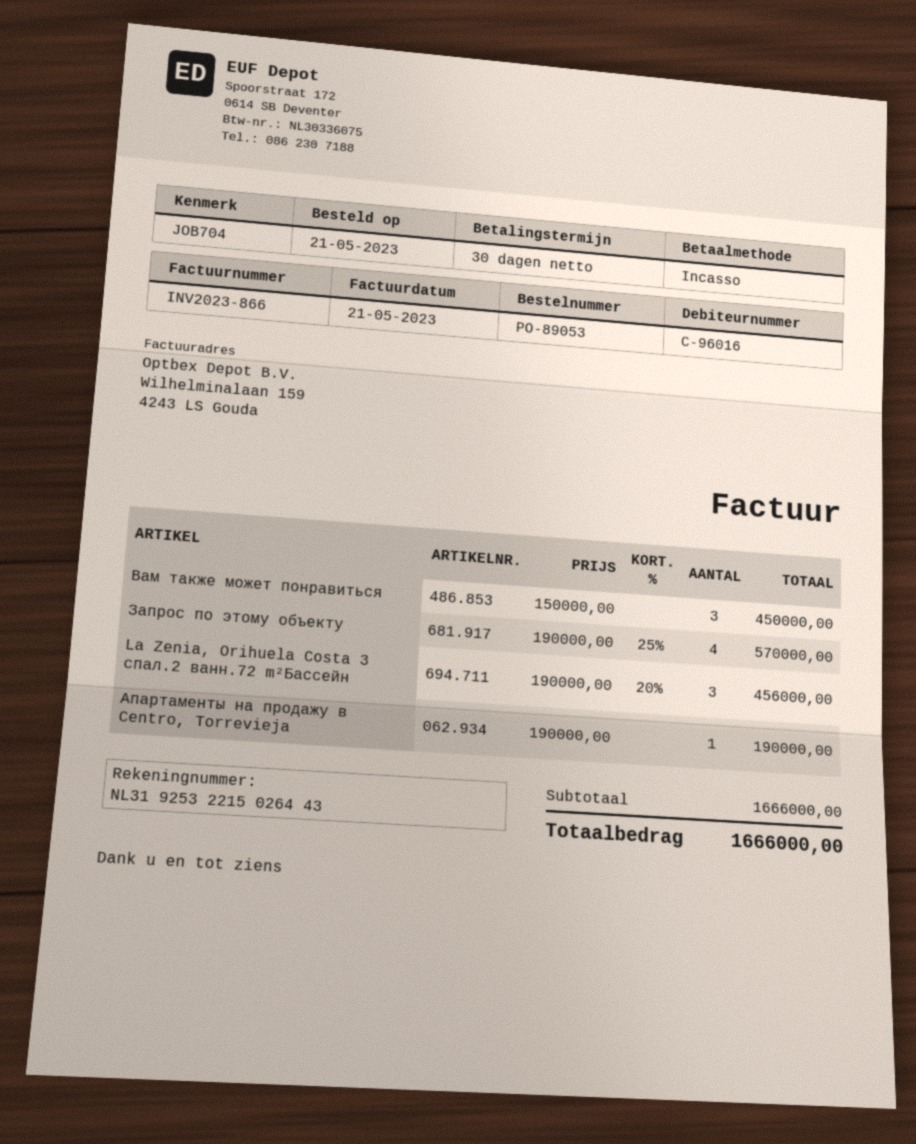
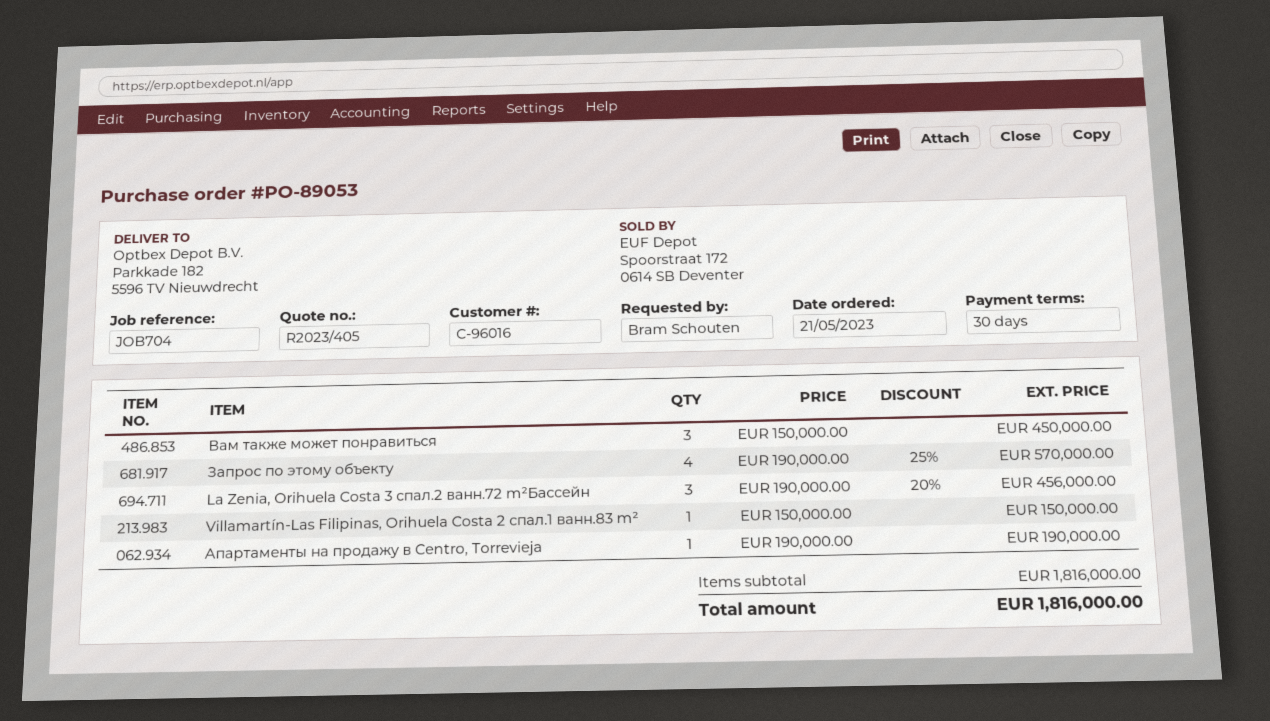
Villamartín-Las Filipinas, Orihuela Costa 2 спал.1 ванн.83 m²: none -> 1 x 150000.00 = 150000.00
subtotal: 1666000.00 -> 1816000.00
total: 1666000.00 -> 1816000.00

